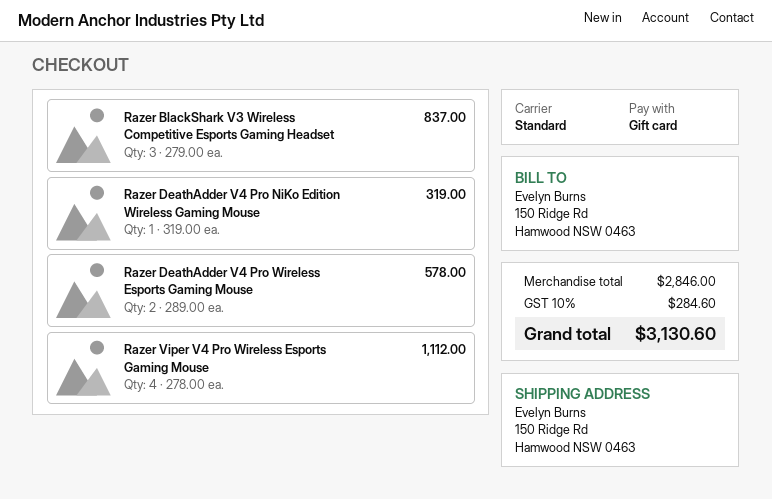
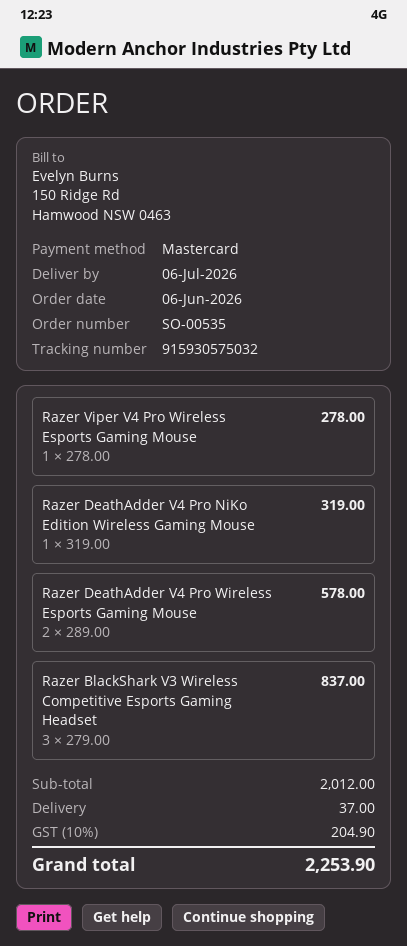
payment method: gift card -> Mastercard
Razer Viper V4 Pro Wireless Esports Gaming Mouse: 4 x 278.00 = 1112.00 -> 1 x 278.00 = 278.00
subtotal: 2846.00 -> 2012.00
shipping: none -> 37.00
tax: 10% = 284.60 -> 10% = 204.90
total: 3130.60 -> 2253.90

